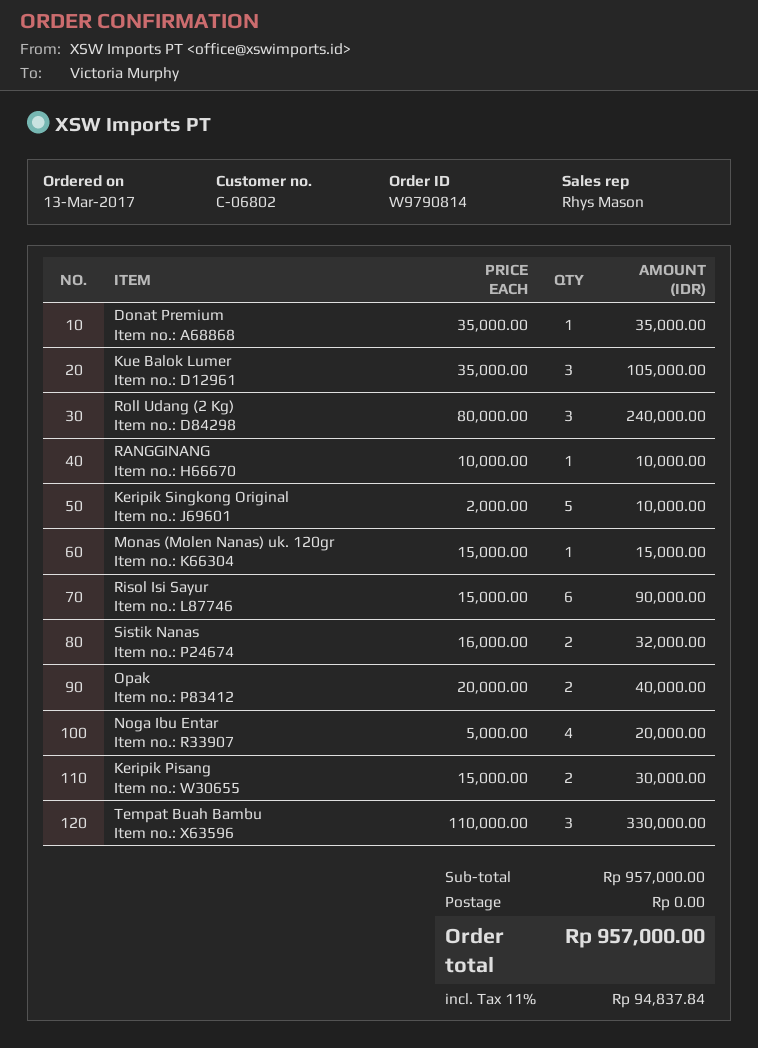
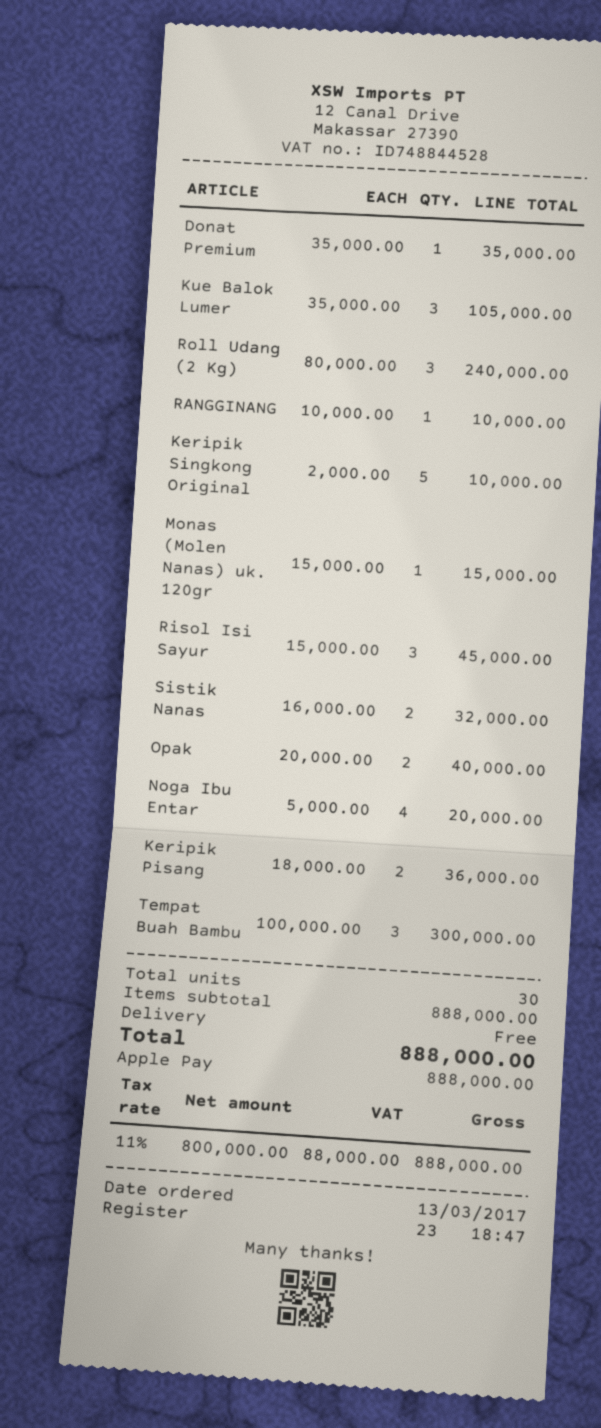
Risol Isi Sayur: 6 x 15000.00 = 90000.00 -> 3 x 15000.00 = 45000.00
Keripik Pisang: 2 x 15000.00 = 30000.00 -> 2 x 18000.00 = 36000.00
Tempat Buah Bambu: 3 x 110000.00 = 330000.00 -> 3 x 100000.00 = 300000.00
subtotal: 957000.00 -> 888000.00
tax: 11% = 94837.84 -> 11% = 88000.00
total: 957000.00 -> 888000.00

